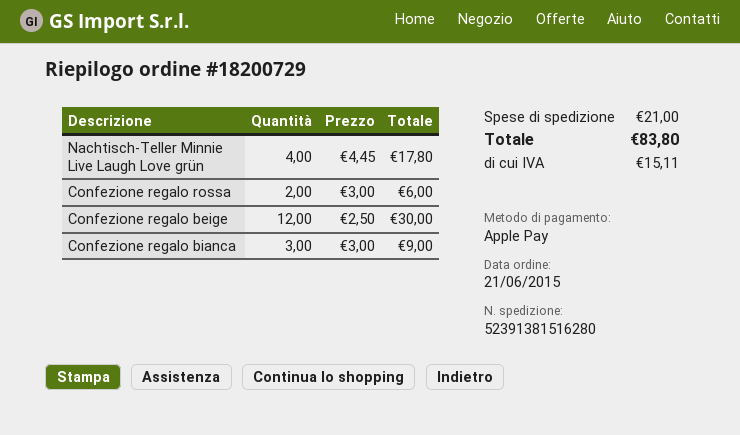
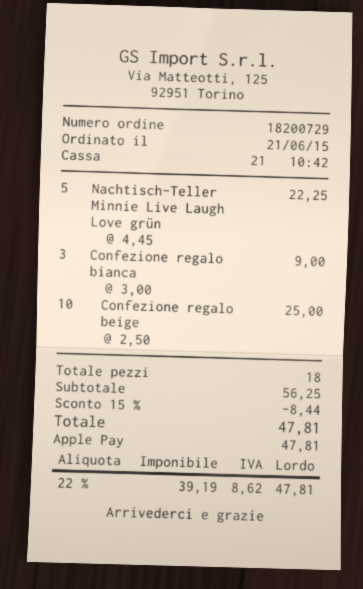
Nachtisch-Teller Minnie Live Laugh Love grün: 4 x 4.45 = 17.80 -> 5 x 4.45 = 22.25
Confezione regalo rossa: 2 x 3.00 = 6.00 -> none
Confezione regalo beige: 12 x 2.50 = 30.00 -> 10 x 2.50 = 25.00
discount: none -> 15% = 8.44
shipping: 21.00 -> none
tax: 15.11 -> 8.62
total: 83.80 -> 47.81

